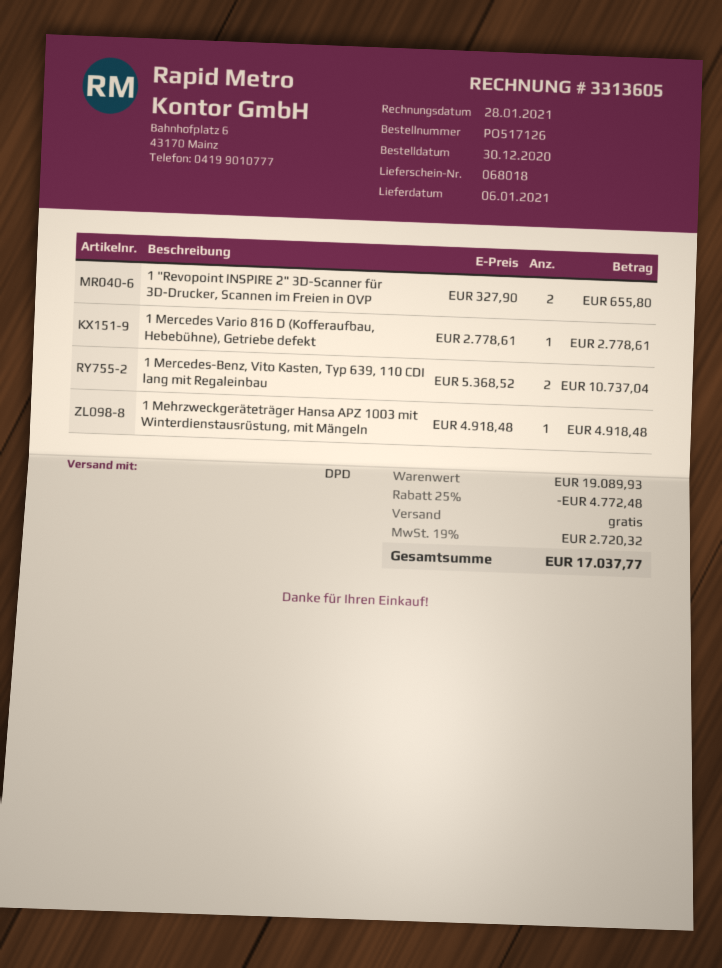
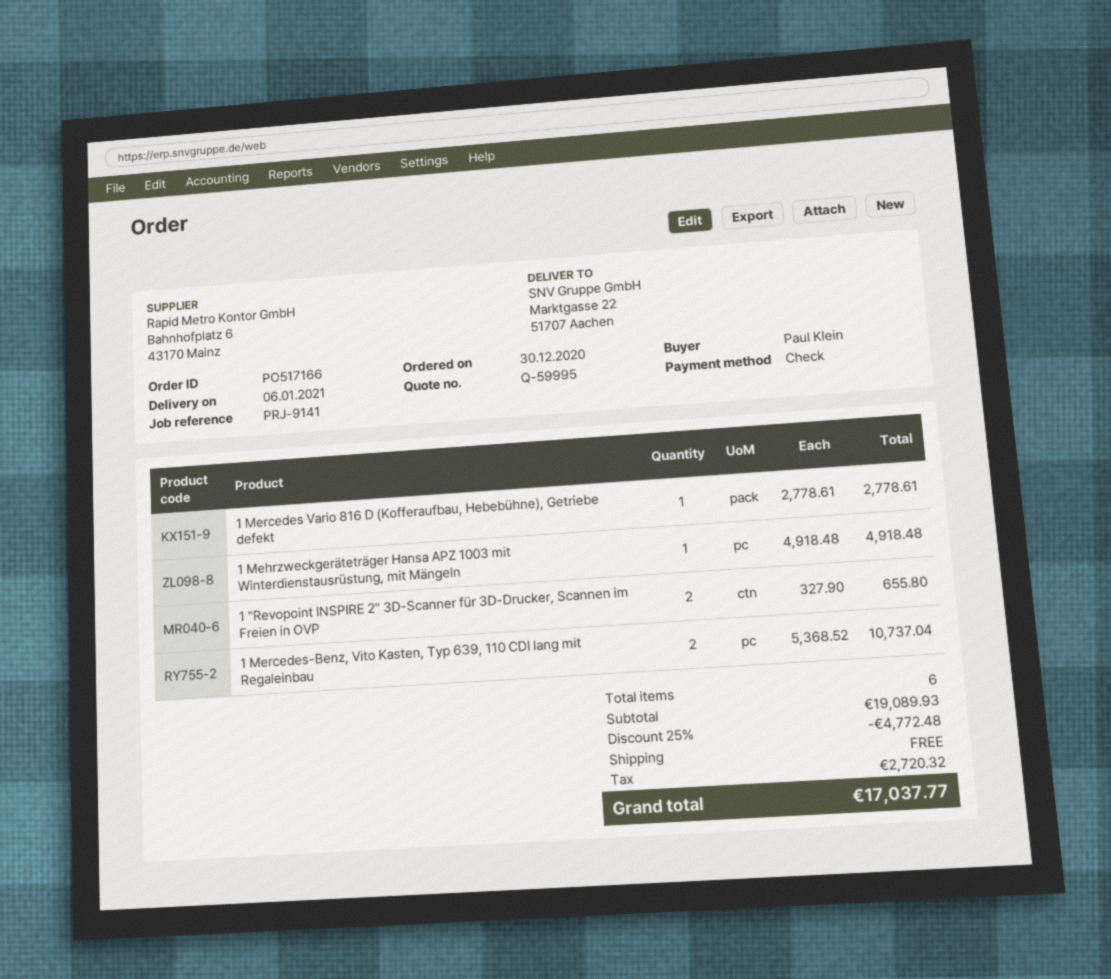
order number: PO517126 -> PO517166

